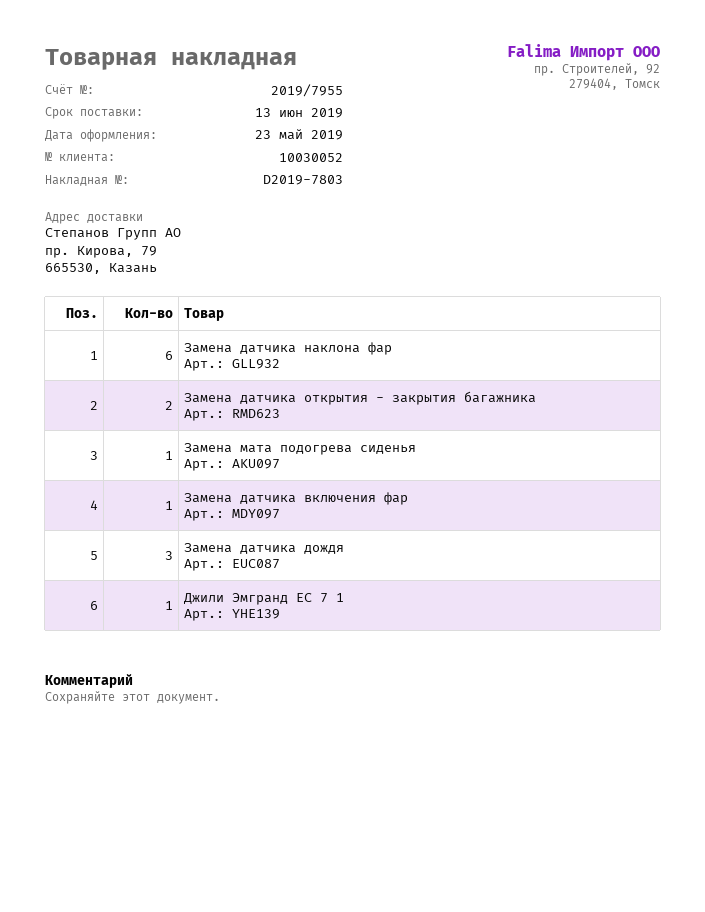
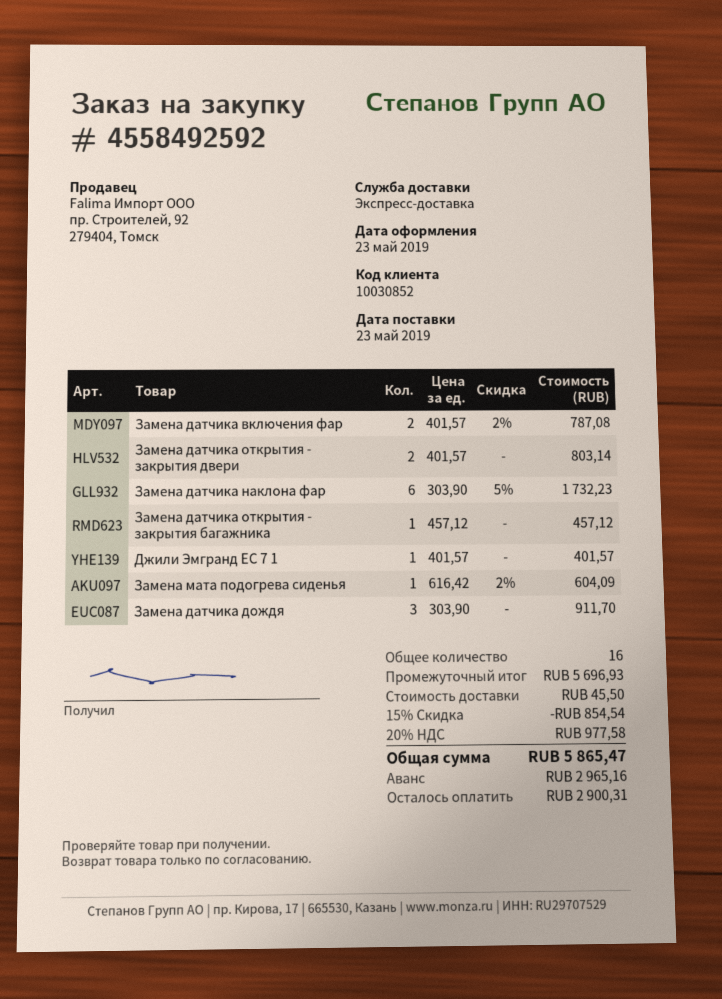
delivery date: 2019-06-13 -> 2019-05-23
customer number: 10030052 -> 10030852
Замена датчика открытия - закрытия багажника: 2 -> 1
Замена датчика включения фар: 1 -> 2
Замена датчика открытия - закрытия двери: none -> 2

